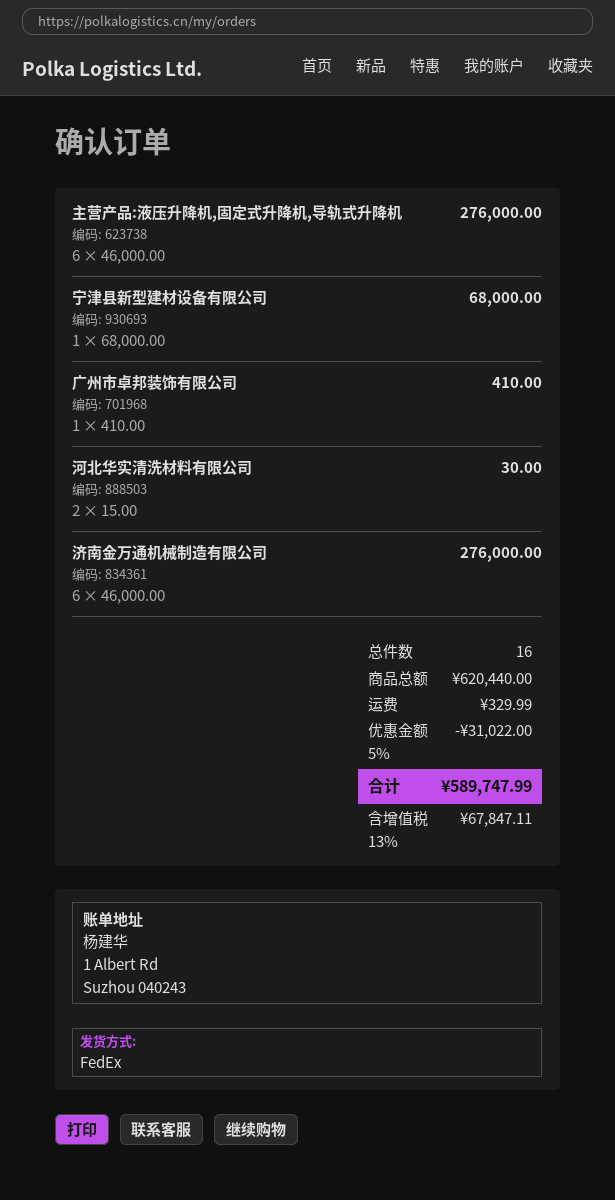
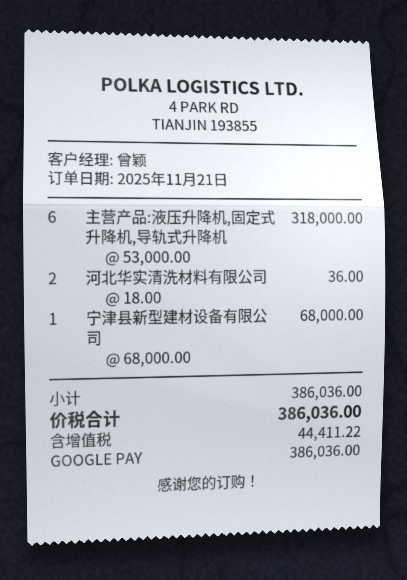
主营产品:液压升降机,固定式升降机,导轨式升降机: 6 x 46000.00 = 276000.00 -> 6 x 53000.00 = 318000.00
广州市卓邦装饰有限公司: 1 x 410.00 = 410.00 -> none
河北华实清洗材料有限公司: 2 x 15.00 = 30.00 -> 2 x 18.00 = 36.00
济南金万通机械制造有限公司: 6 x 46000.00 = 276000.00 -> none
subtotal: 620440.00 -> 386036.00
discount: 5% = 31022.00 -> none
shipping: 329.99 -> none
tax: 67847.11 -> 44411.22
total: 589747.99 -> 386036.00

